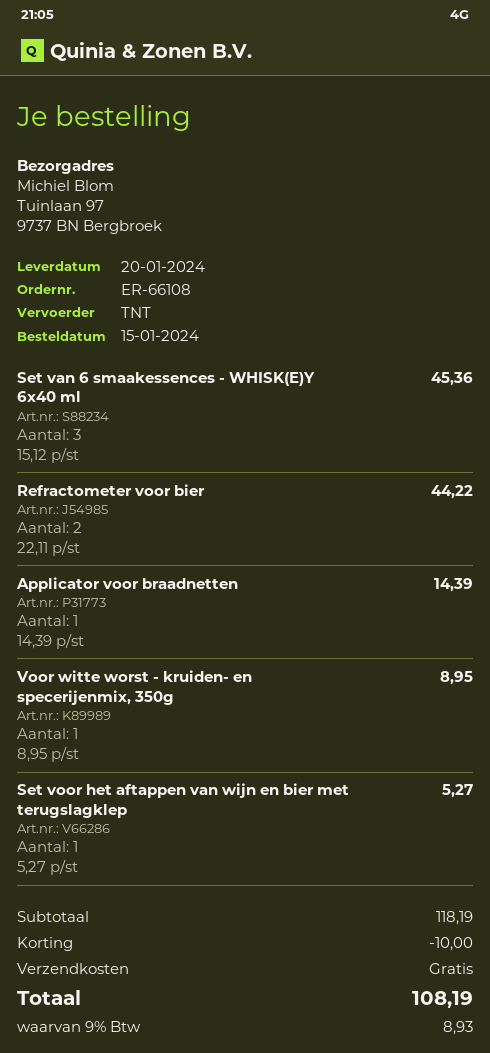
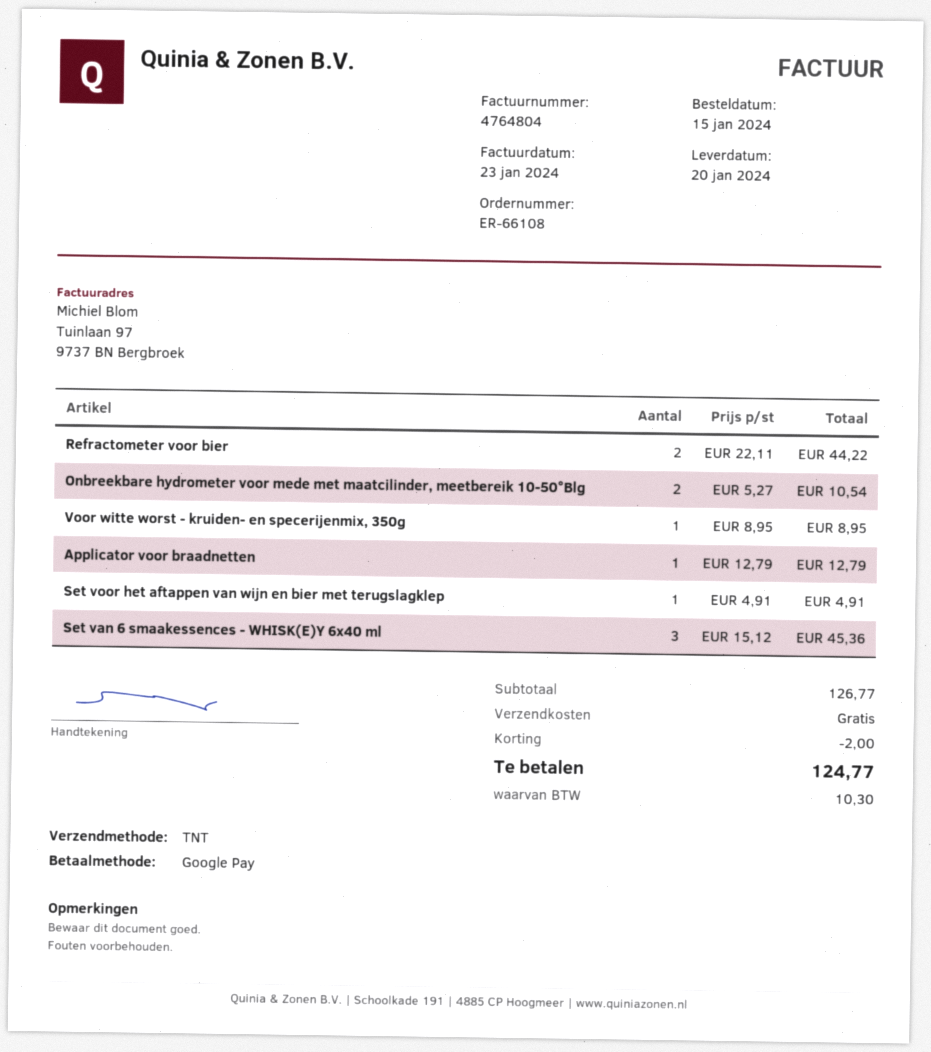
Applicator voor braadnetten: 1 x 14.39 = 14.39 -> 1 x 12.79 = 12.79
Set voor het aftappen van wijn en bier met terugslagklep: 1 x 5.27 = 5.27 -> 1 x 4.91 = 4.91
Onbreekbare hydrometer voor mede met maatcilinder, meetbereik 10-50°Blg: none -> 2 x 5.27 = 10.54
subtotal: 118.19 -> 126.77
discount: 10.00 -> 2.00
tax: 8.93 -> 10.30
total: 108.19 -> 124.77

